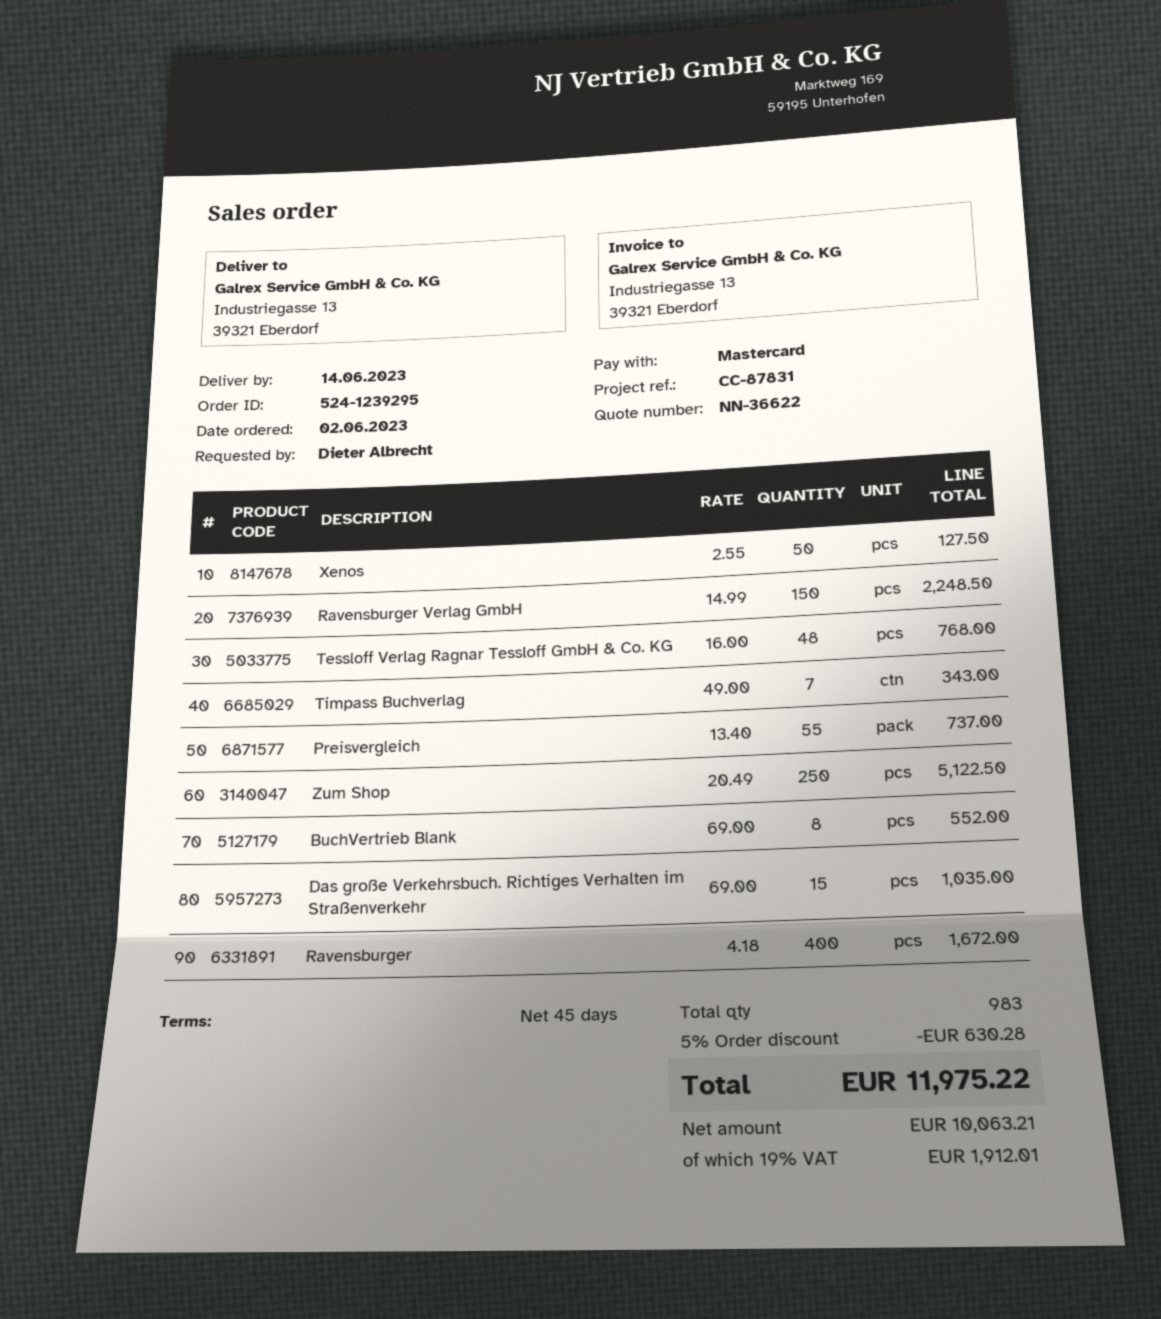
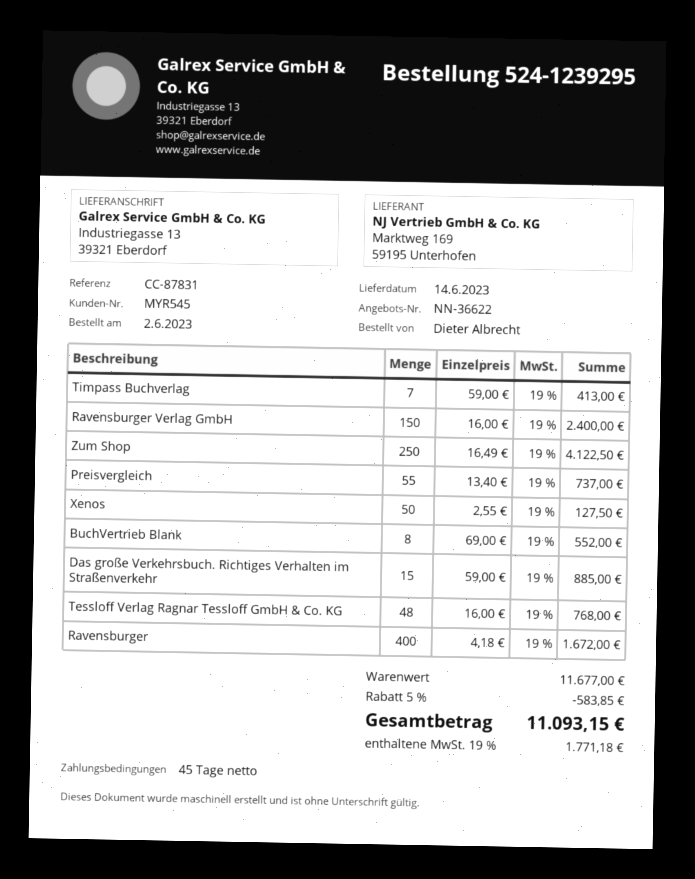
Ravensburger Verlag GmbH: 150 x 14.99 = 2248.50 -> 150 x 16.00 = 2400.00
Timpass Buchverlag: 7 x 49.00 = 343.00 -> 7 x 59.00 = 413.00
Zum Shop: 250 x 20.49 = 5122.50 -> 250 x 16.49 = 4122.50
Das große Verkehrsbuch. Richtiges Verhalten im Straßenverkehr: 15 x 69.00 = 1035.00 -> 15 x 59.00 = 885.00
discount: 5% = 630.28 -> 5% = 583.85
tax: 19% = 1912.01 -> 19% = 1771.18
total: 11975.22 -> 11093.15

